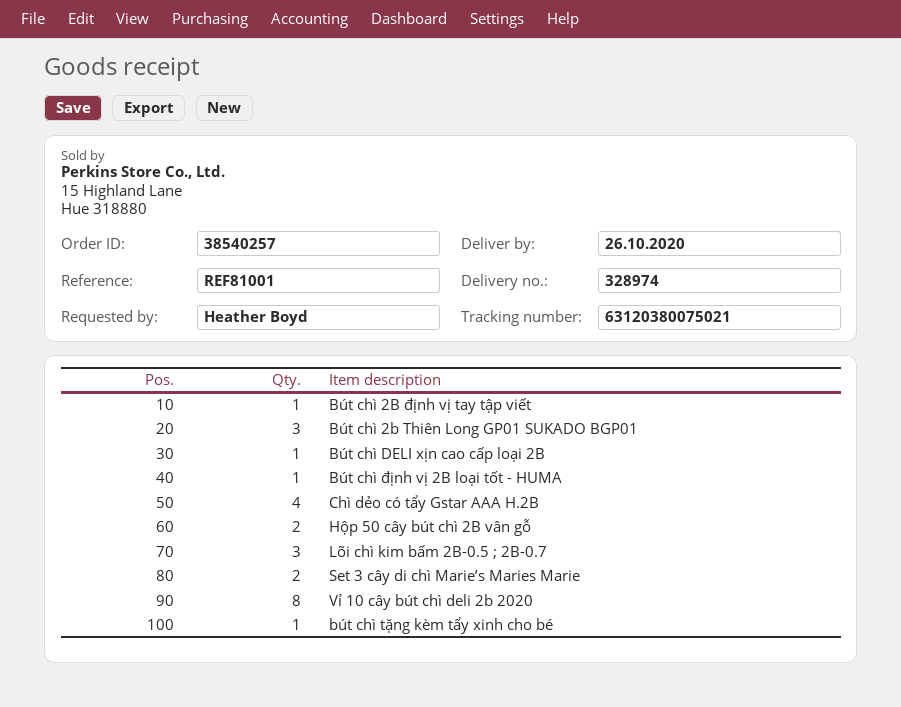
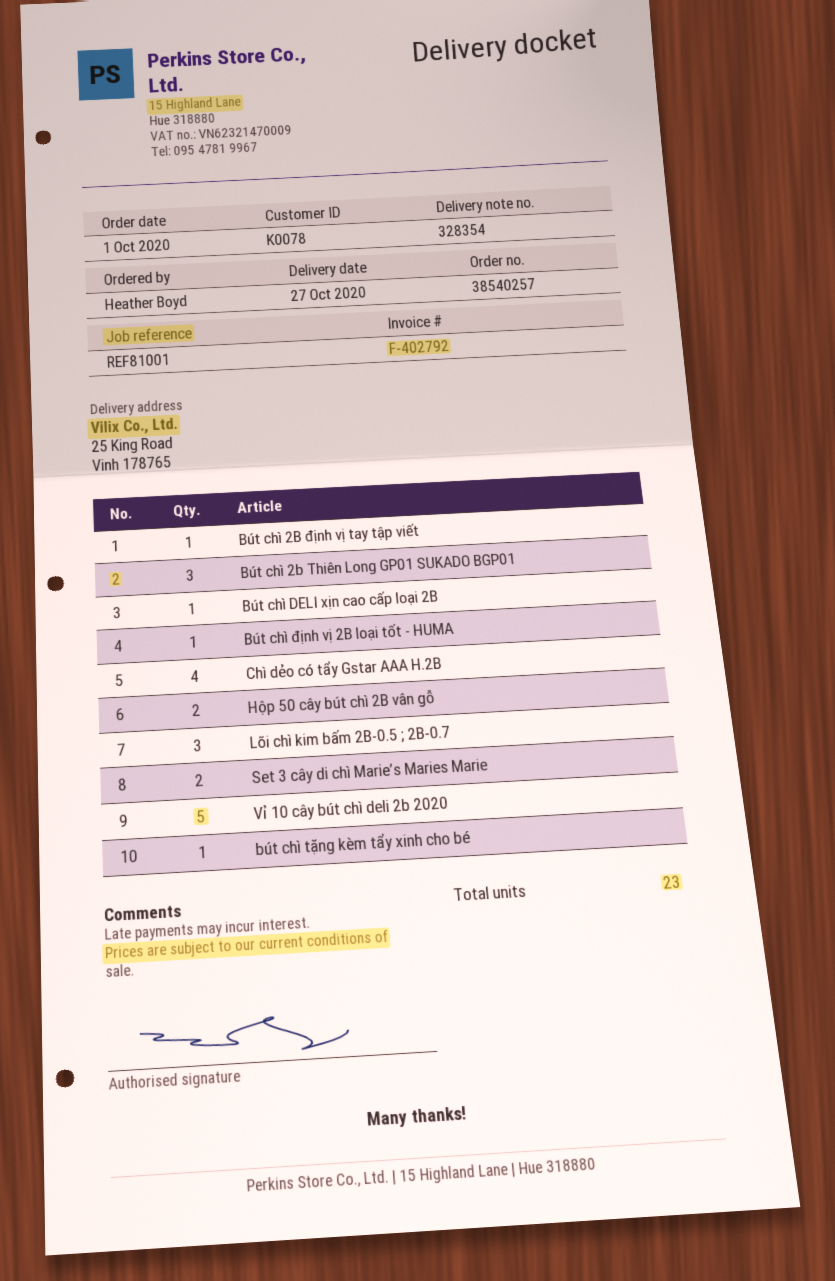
delivery note number: 328974 -> 328354
delivery date: 2020-10-26 -> 2020-10-27
Vỉ 10 cây bút chì deli 2b 2020: 8 -> 5

